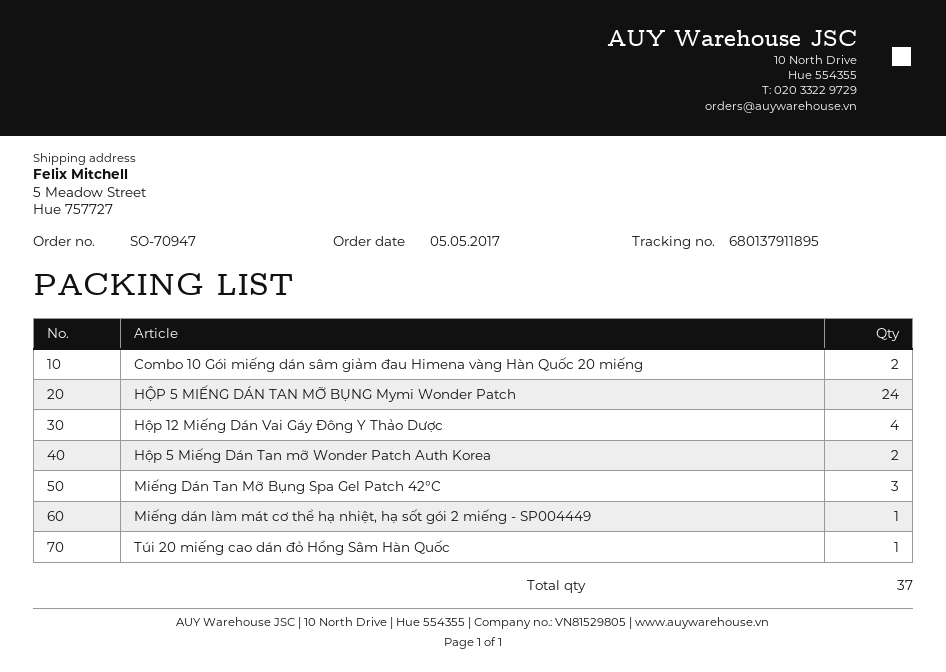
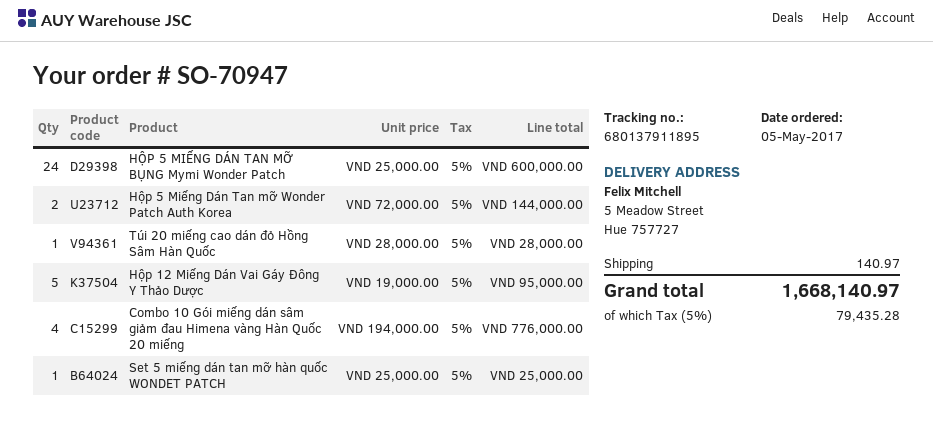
Combo 10 Gói miếng dán sâm giảm đau Himena vàng Hàn Quốc 20 miếng: 2 -> 4
Hộp 12 Miếng Dán Vai Gáy Đông Y Thảo Dược: 4 -> 5
Miếng Dán Tan Mỡ Bụng Spa Gel Patch 42°C: 3 -> none
Miếng dán làm mát cơ thể hạ nhiệt, hạ sốt gói 2 miếng - SP004449: 1 -> none
Set 5 miếng dán tan mỡ hàn quốc WONDET PATCH: none -> 1

